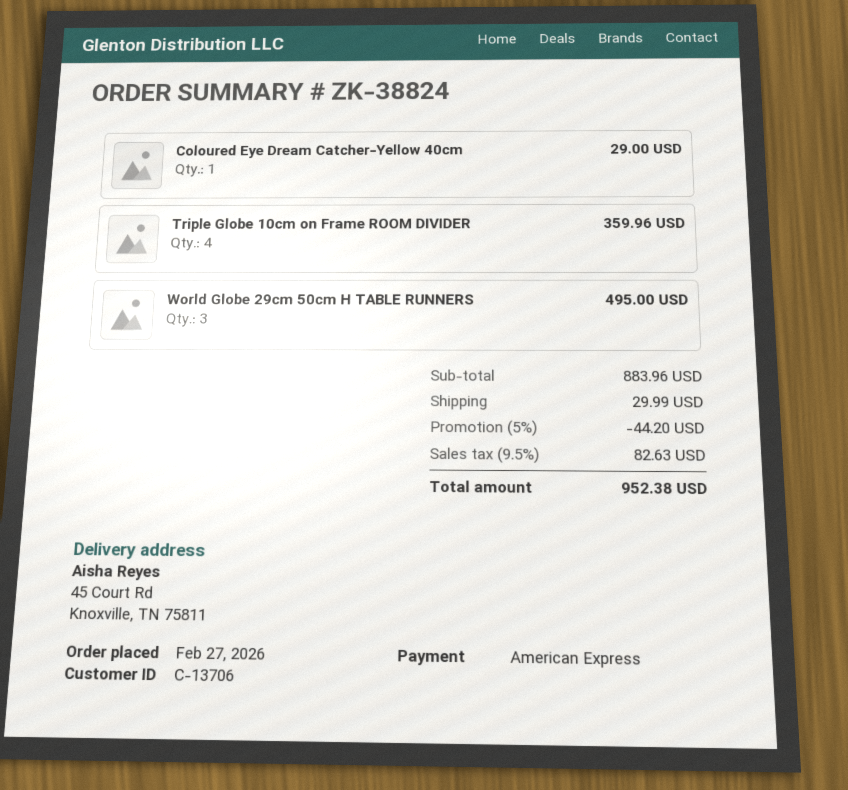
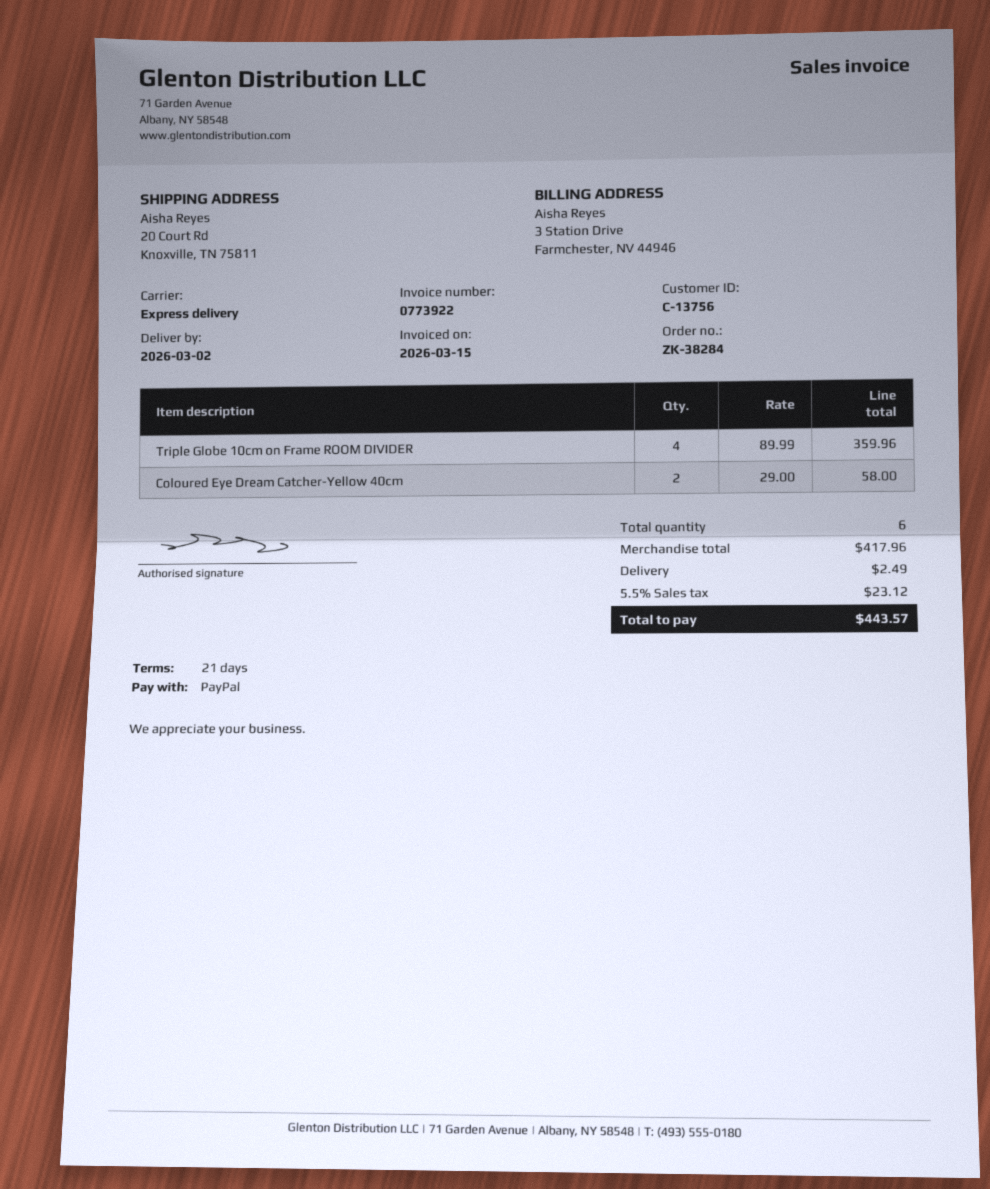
order number: ZK-38824 -> ZK-38284
customer number: C-13706 -> C-13756
payment method: American Express -> PayPal
ship to: 45 Court Rd, Knoxville, TN 75811 -> 20 Court Rd, Knoxville, TN 75811
Coloured Eye Dream Catcher-Yellow 40cm: 1 for 29.00 -> 2 for 58.00
World Globe 29cm 50cm H TABLE RUNNERS: 3 for 495.00 -> none
subtotal: 883.96 -> 417.96
discount: 5% = 44.20 -> none
shipping: 29.99 -> 2.49
tax: 9.5% = 82.63 -> 5.5% = 23.12
total: 952.38 -> 443.57

